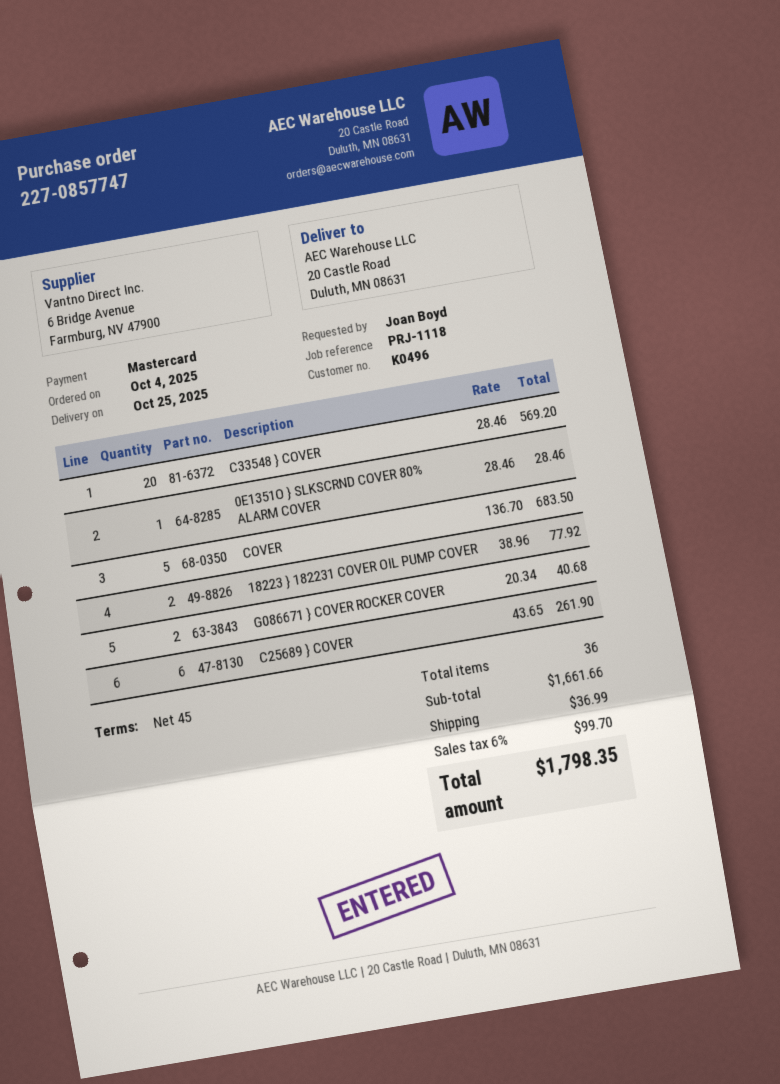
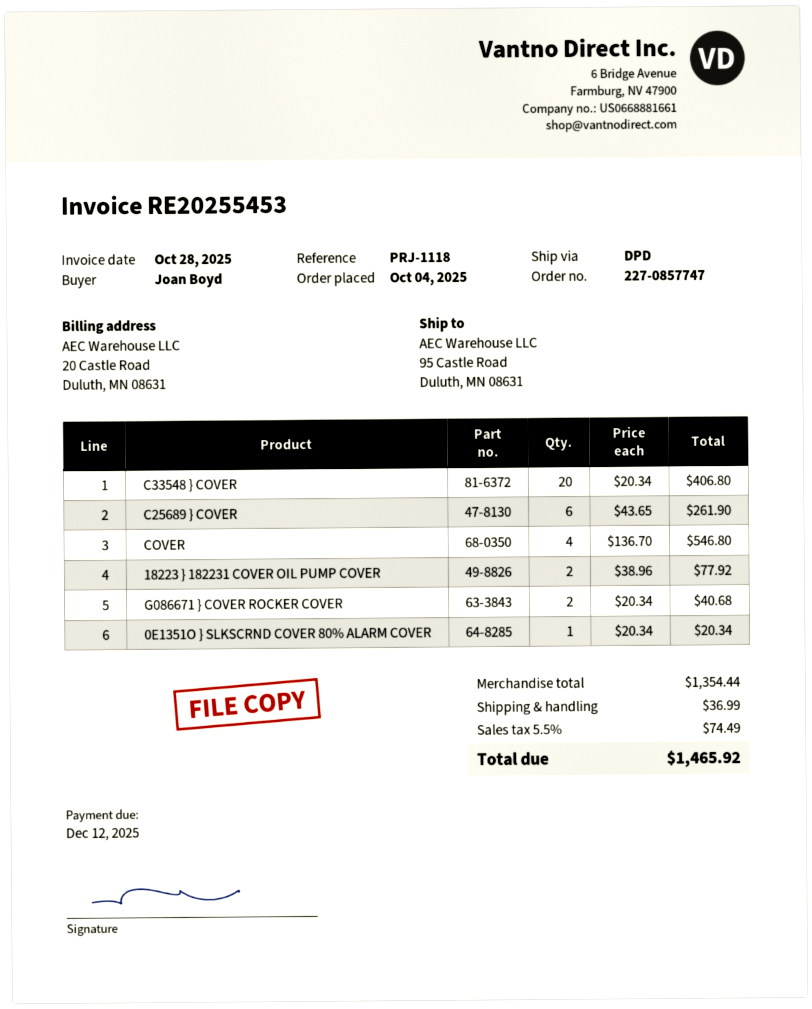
ship to: 20 Castle Road, Duluth, MN 08631 -> 95 Castle Road, Duluth, MN 08631
C33548 } COVER: 20 x 28.46 = 569.20 -> 20 x 20.34 = 406.80
0E1351O } SLKSCRND COVER 80% ALARM COVER: 1 x 28.46 = 28.46 -> 1 x 20.34 = 20.34
COVER: 5 x 136.70 = 683.50 -> 4 x 136.70 = 546.80
subtotal: 1661.66 -> 1354.44
tax: 6% = 99.70 -> 5.5% = 74.49
total: 1798.35 -> 1465.92

